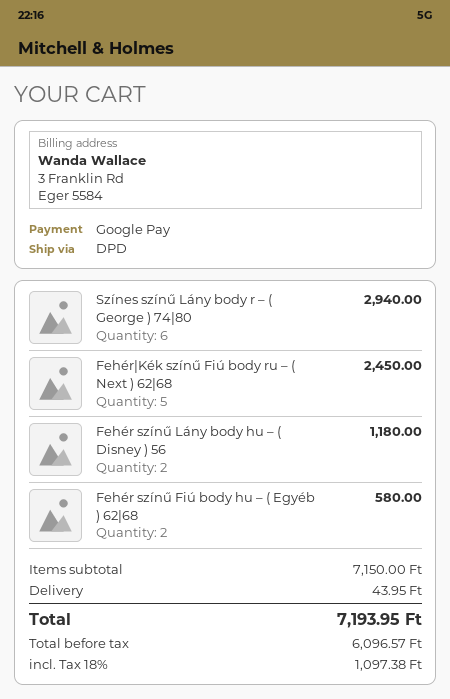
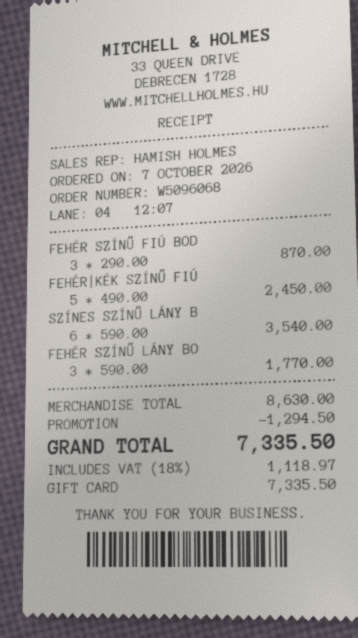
payment method: Google Pay -> gift card
Színes színű Lány body r – ( George ) 74|80: 6 for 2940.00 -> 6 for 3540.00
Fehér színű Lány body hu – ( Disney ) 56: 2 for 1180.00 -> 3 for 1770.00
Fehér színű Fiú body hu – ( Egyéb ) 62|68: 2 for 580.00 -> 3 for 870.00
subtotal: 7150.00 -> 8630.00
discount: none -> 1294.50
shipping: 43.95 -> none
tax: 18% = 1097.38 -> 18% = 1118.97
total: 7193.95 -> 7335.50

